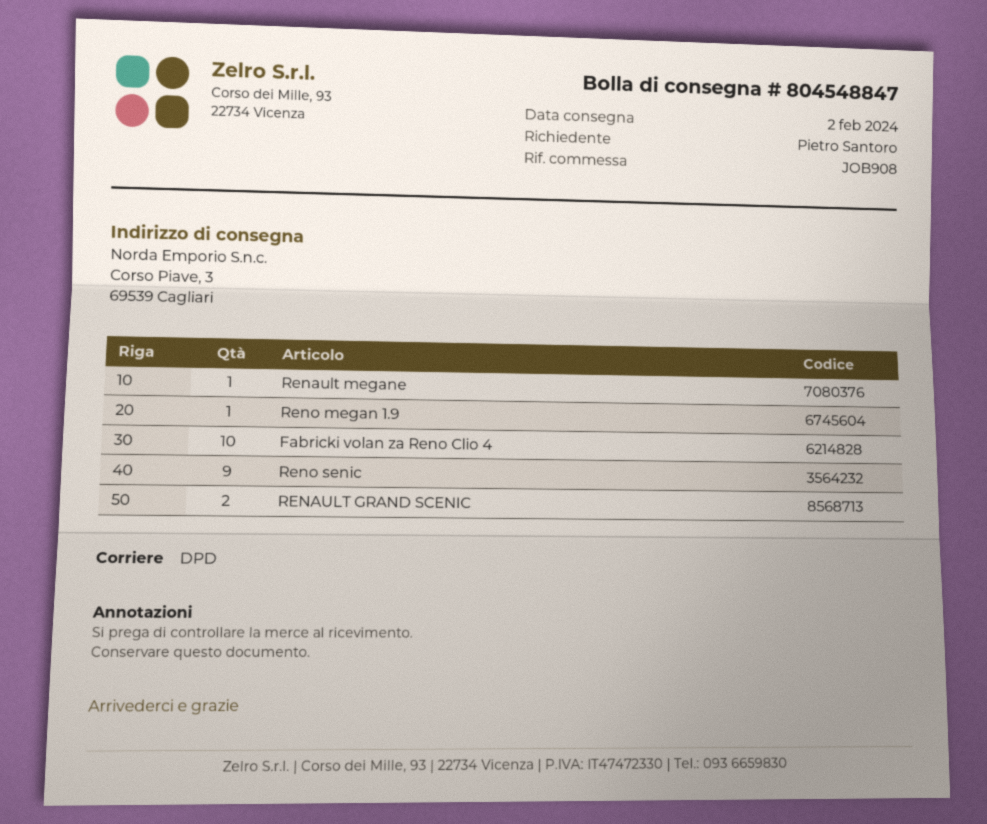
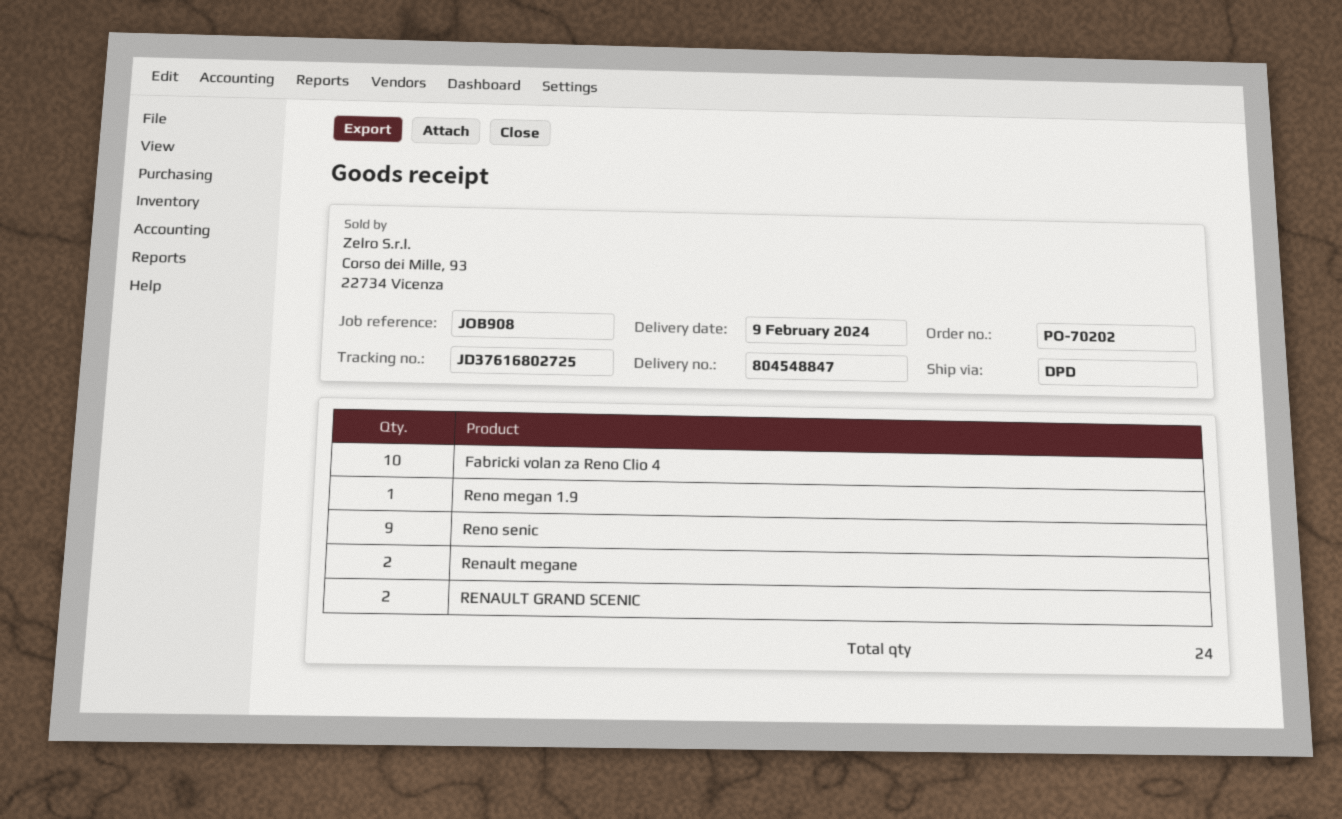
delivery date: 2024-02-02 -> 2024-02-09
Renault megane: 1 -> 2

